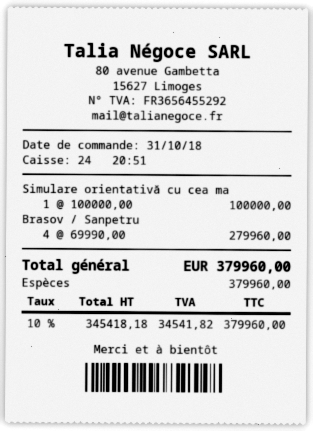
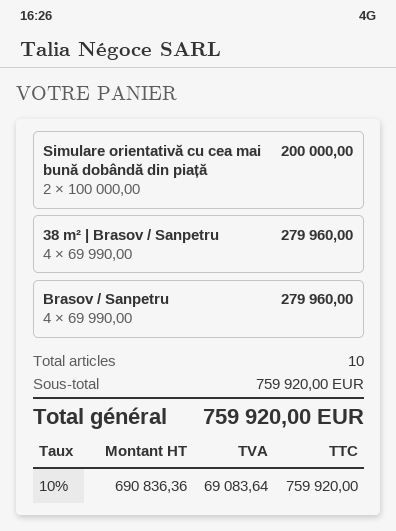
Simulare orientativă cu cea ma: 1 x 100000.00 = 100000.00 -> 2 x 100000.00 = 200000.00
38 m² | Brasov / Sanpetru: none -> 4 x 69990.00 = 279960.00
net: 345418.18 -> 690836.36
tax: 10% = 34541.82 -> 10% = 69083.64
total: 379960.00 -> 759920.00

